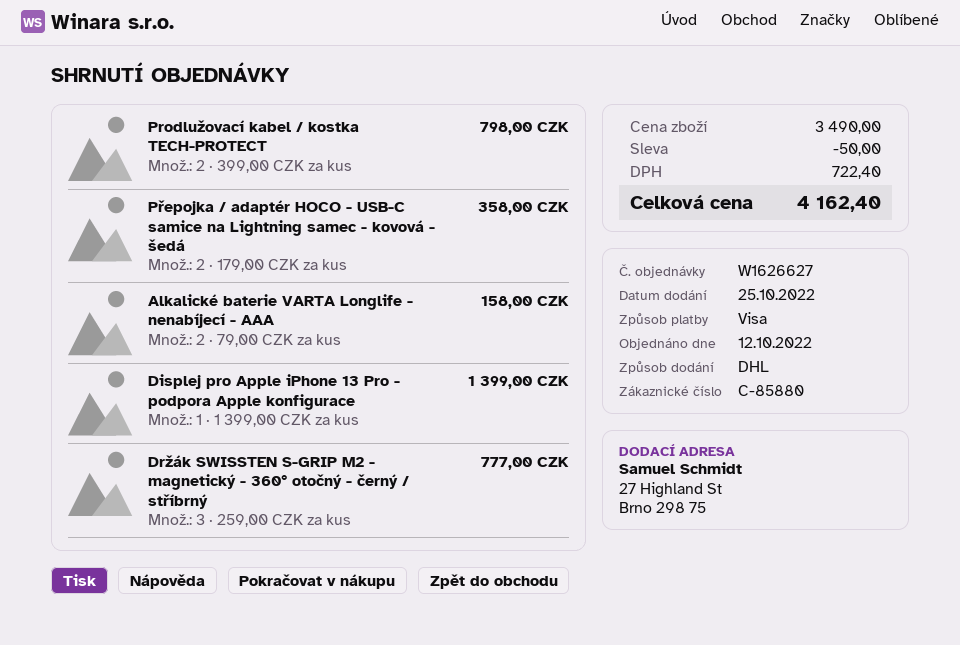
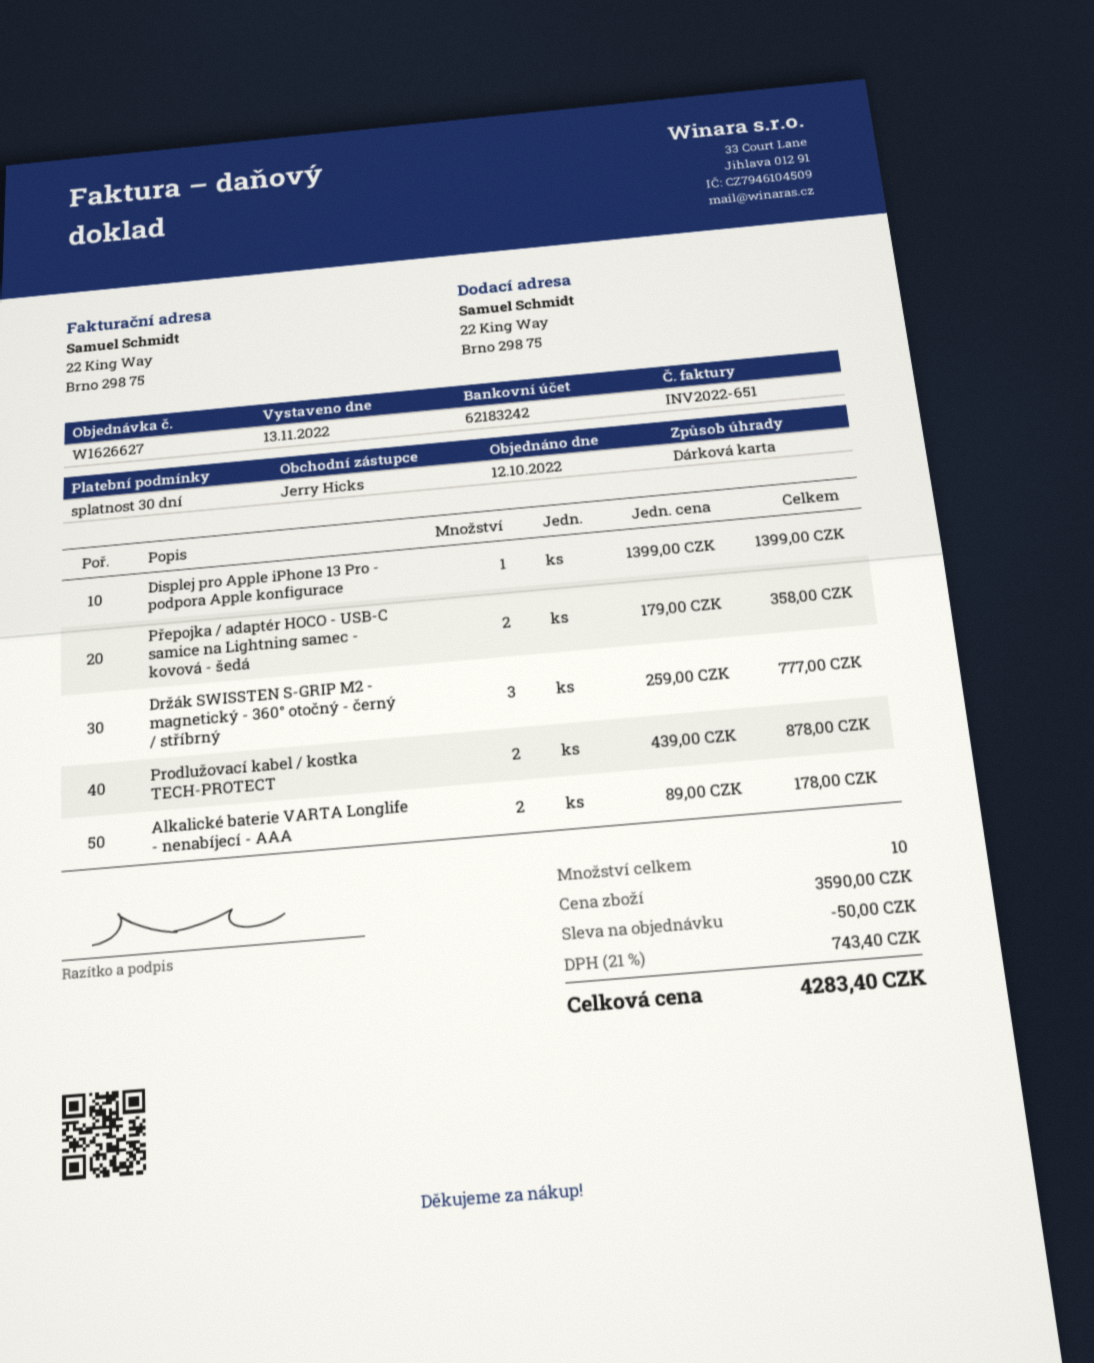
payment method: Visa -> gift card
ship to: 27 Highland St, Brno 298 75 -> 22 King Way, Brno 298 75
Prodlužovací kabel / kostka TECH-PROTECT: 2 x 399.00 = 798.00 -> 2 x 439.00 = 878.00
Alkalické baterie VARTA Longlife - nenabíjecí - AAA: 2 x 79.00 = 158.00 -> 2 x 89.00 = 178.00
subtotal: 3490.00 -> 3590.00
tax: 722.40 -> 743.40
total: 4162.40 -> 4283.40

